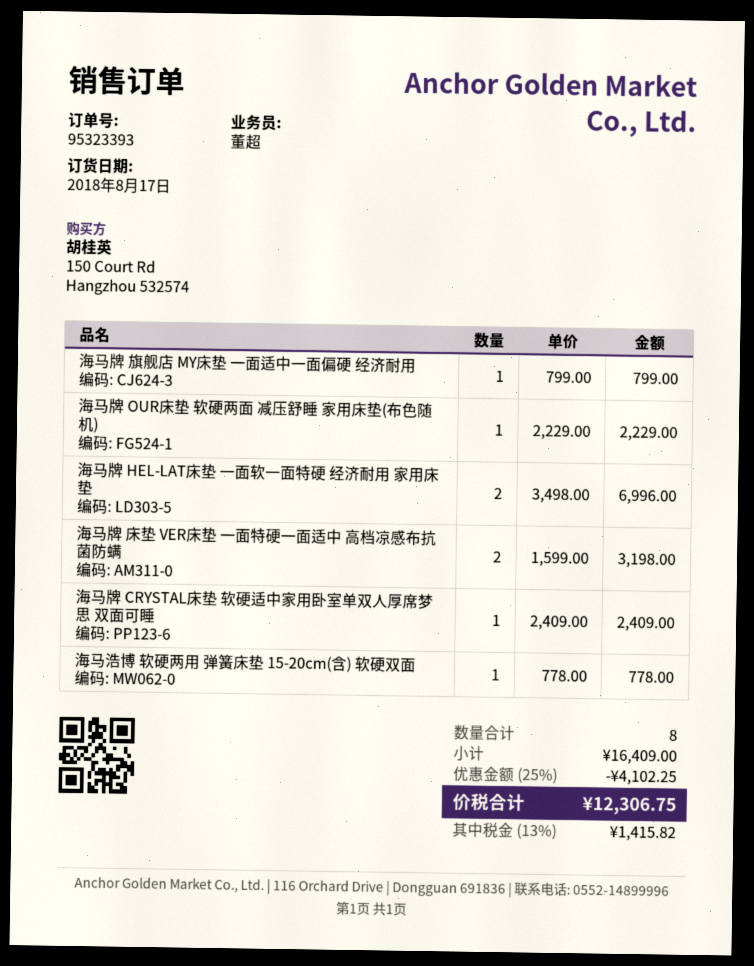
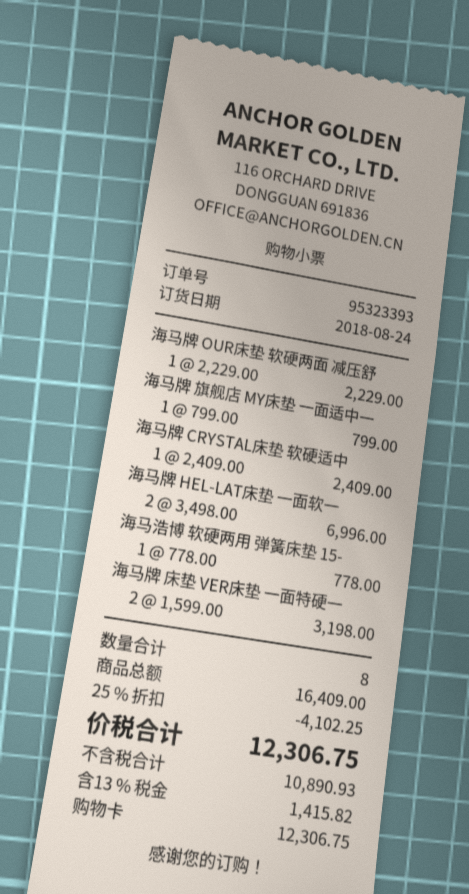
order date: 2018-08-17 -> 2018-08-24

